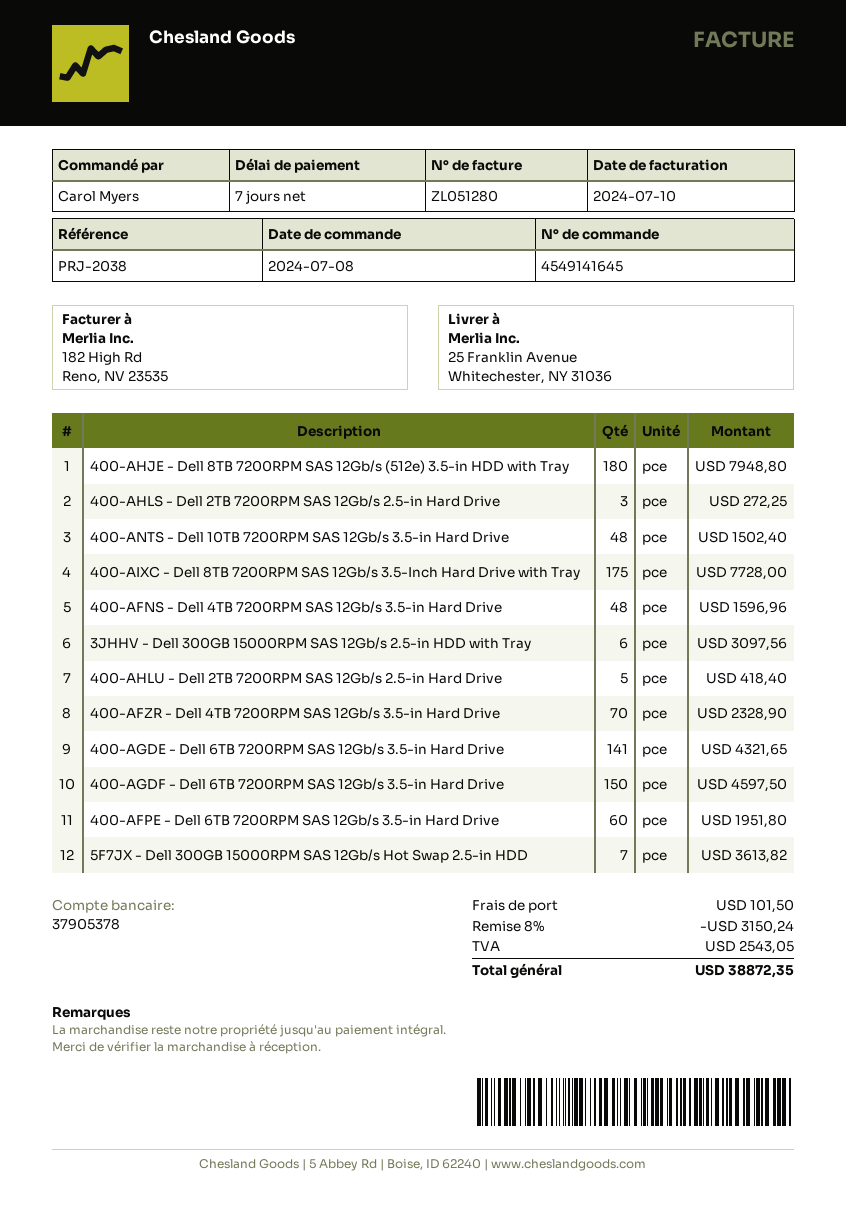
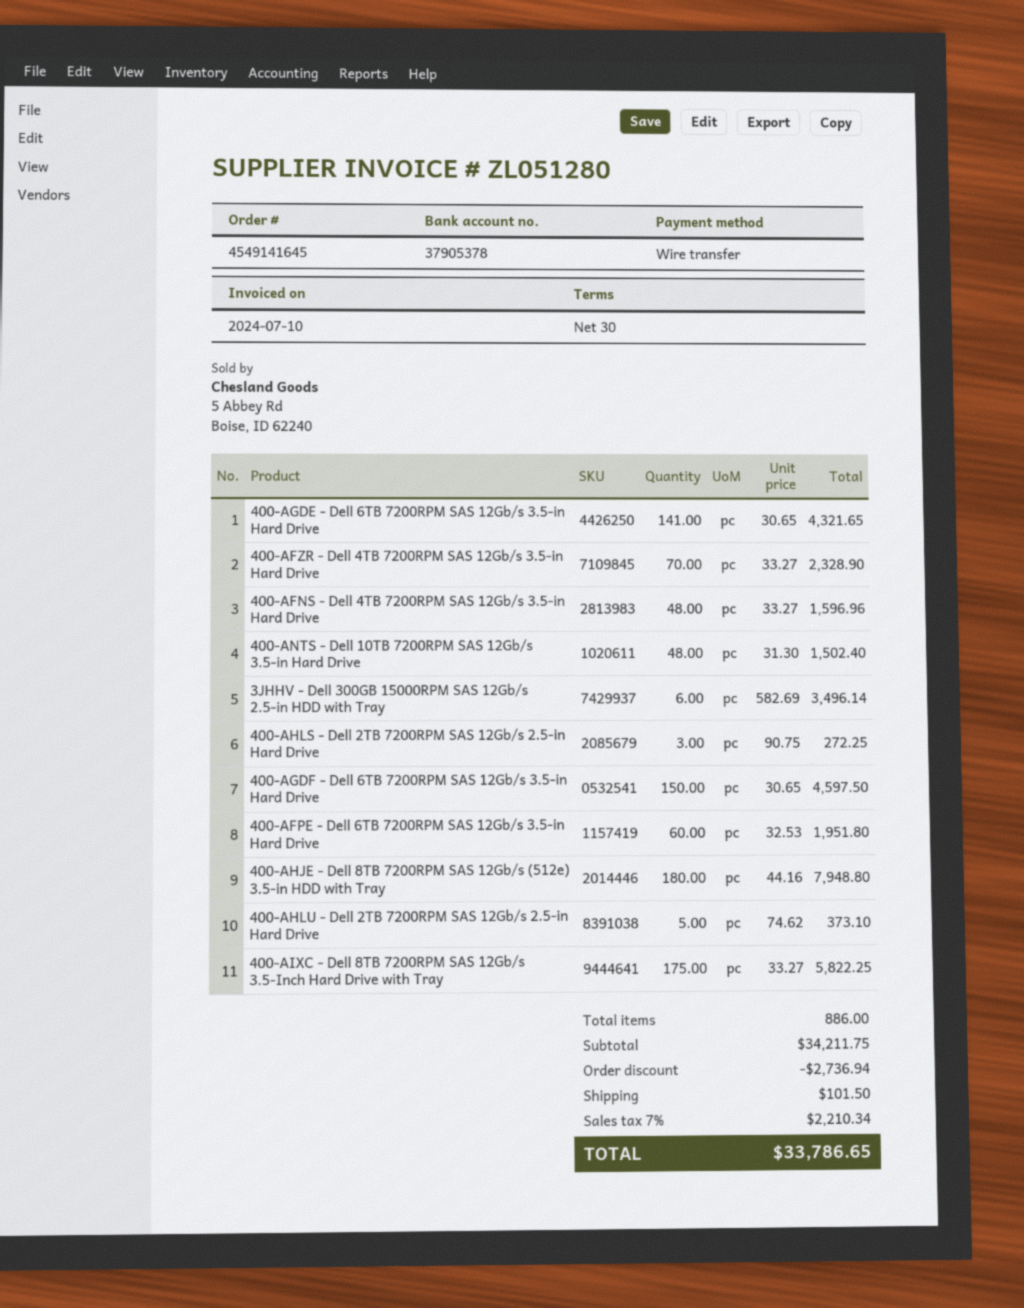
payment terms: 7 days -> 30 days
400-AIXC - Dell 8TB 7200RPM SAS 12Gb/s 3.5-Inch Hard Drive with Tray: 175 for 7728.00 -> 175 for 5822.25
3JHHV - Dell 300GB 15000RPM SAS 12Gb/s 2.5-in HDD with Tray: 6 for 3097.56 -> 6 for 3496.14
400-AHLU - Dell 2TB 7200RPM SAS 12Gb/s 2.5-in Hard Drive: 5 for 418.40 -> 5 for 373.10
5F7JX - Dell 300GB 15000RPM SAS 12Gb/s Hot Swap 2.5-in HDD: 7 for 3613.82 -> none
discount: 3150.24 -> 2736.94
tax: 2543.05 -> 2210.34
total: 38872.35 -> 33786.65

